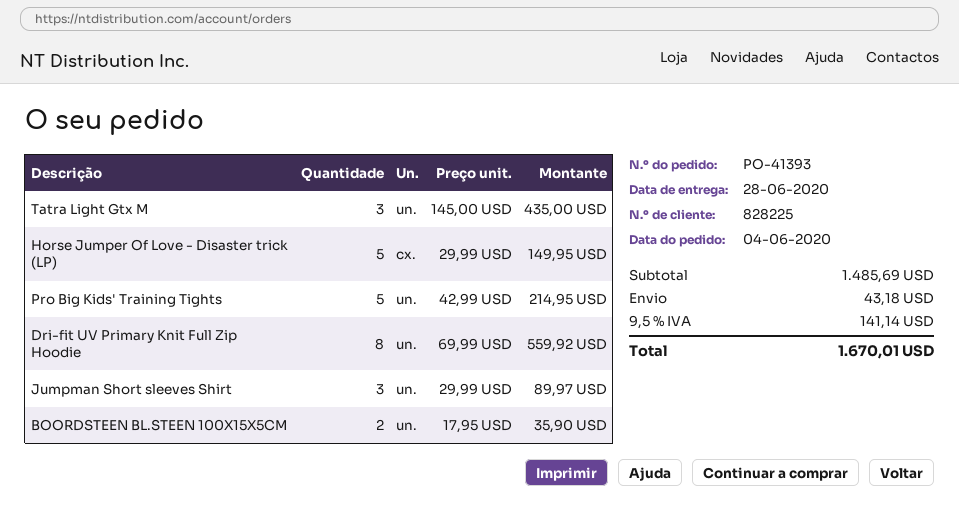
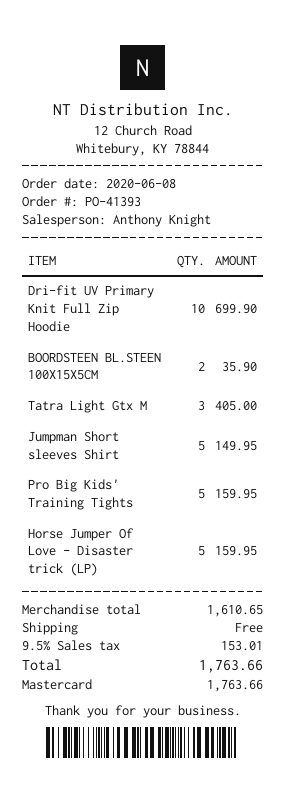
order date: 2020-06-04 -> 2020-06-08
Tatra Light Gtx M: 3 for 435.00 -> 3 for 405.00
Horse Jumper Of Love - Disaster trick (LP): 5 for 149.95 -> 5 for 159.95
Pro Big Kids' Training Tights: 5 for 214.95 -> 5 for 159.95
Dri-fit UV Primary Knit Full Zip Hoodie: 8 for 559.92 -> 10 for 699.90
Jumpman Short sleeves Shirt: 3 for 89.97 -> 5 for 149.95
subtotal: 1485.69 -> 1610.65
shipping: 43.18 -> 0.00
tax: 9.5% = 141.14 -> 9.5% = 153.01
total: 1670.01 -> 1763.66

